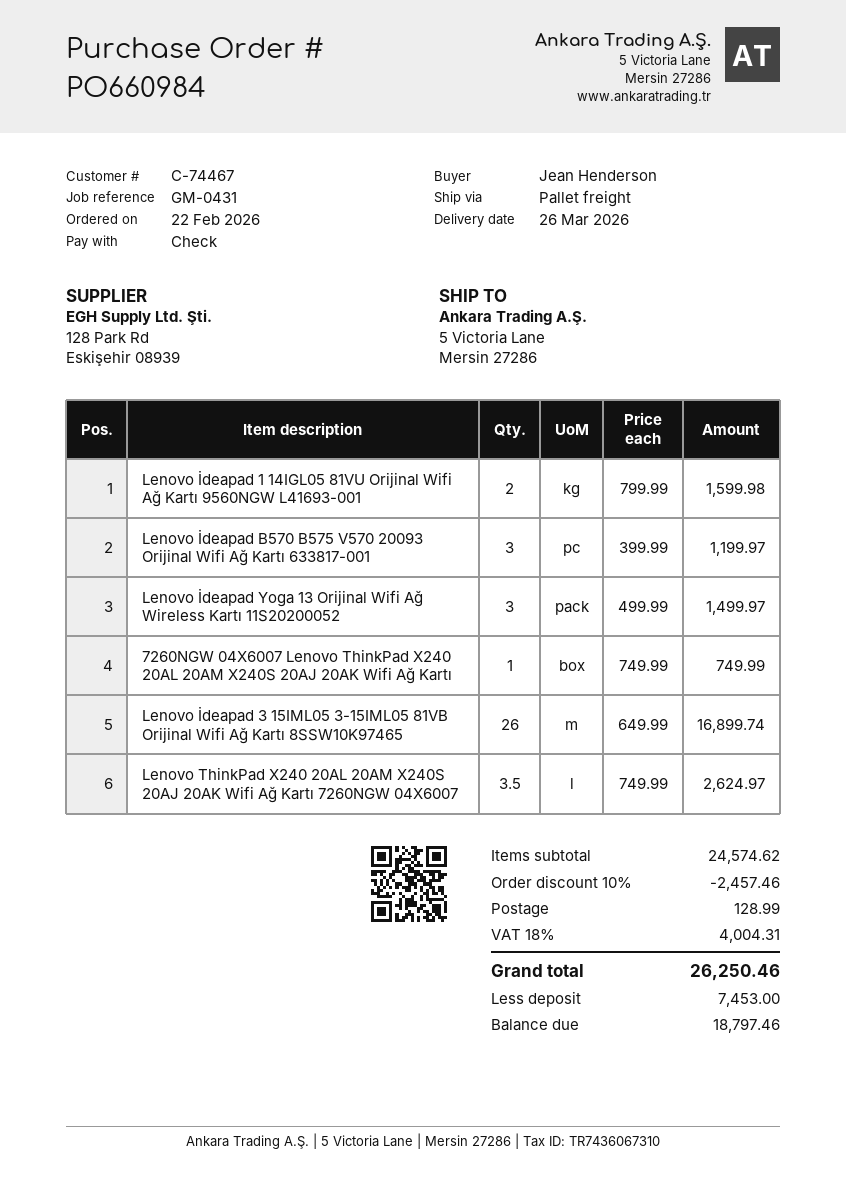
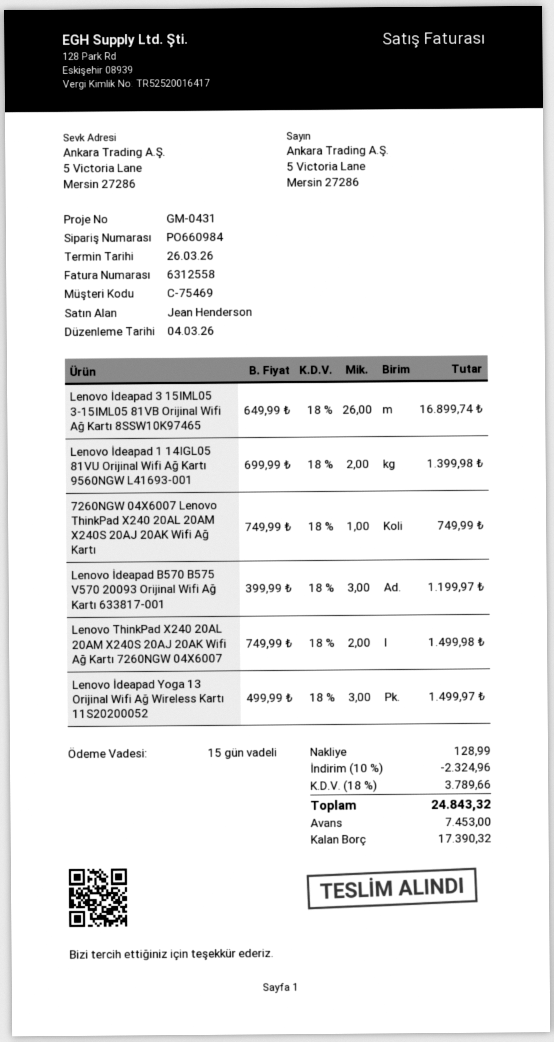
customer number: C-74467 -> C-75469
Lenovo İdeapad 1 14IGL05 81VU Orijinal Wifi Ağ Kartı 9560NGW L41693-001: 2 x 799.99 = 1599.98 -> 2 x 699.99 = 1399.98
Lenovo ThinkPad X240 20AL 20AM X240S 20AJ 20AK Wifi Ağ Kartı 7260NGW 04X6007: 3.5 x 749.99 = 2624.97 -> 2 x 749.99 = 1499.98
discount: 10% = 2457.46 -> 10% = 2324.96
tax: 18% = 4004.31 -> 18% = 3789.66
total: 26250.46 -> 24843.32
balance: 18797.46 -> 17390.32

